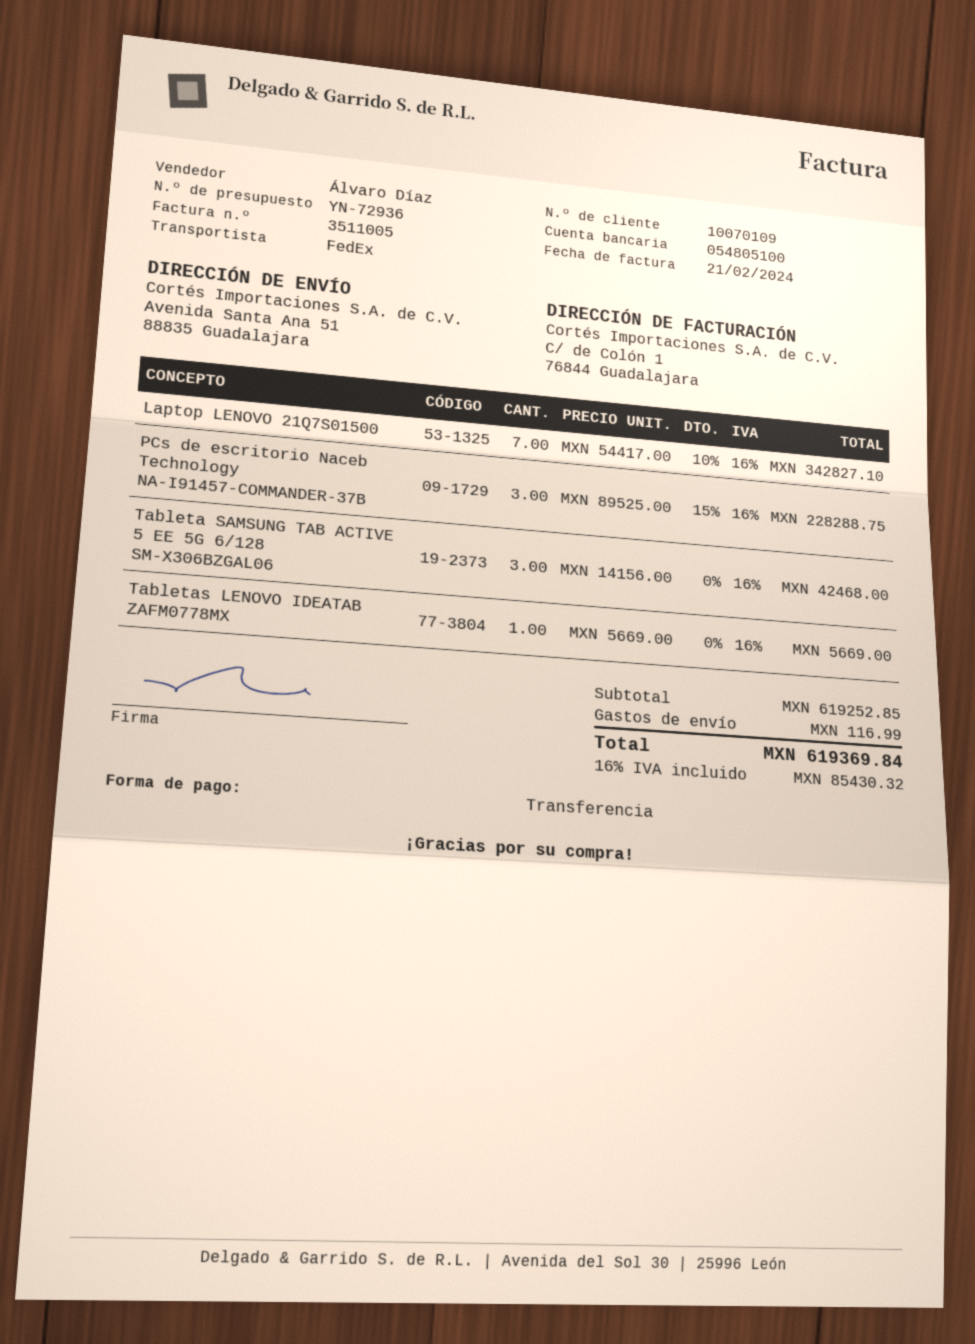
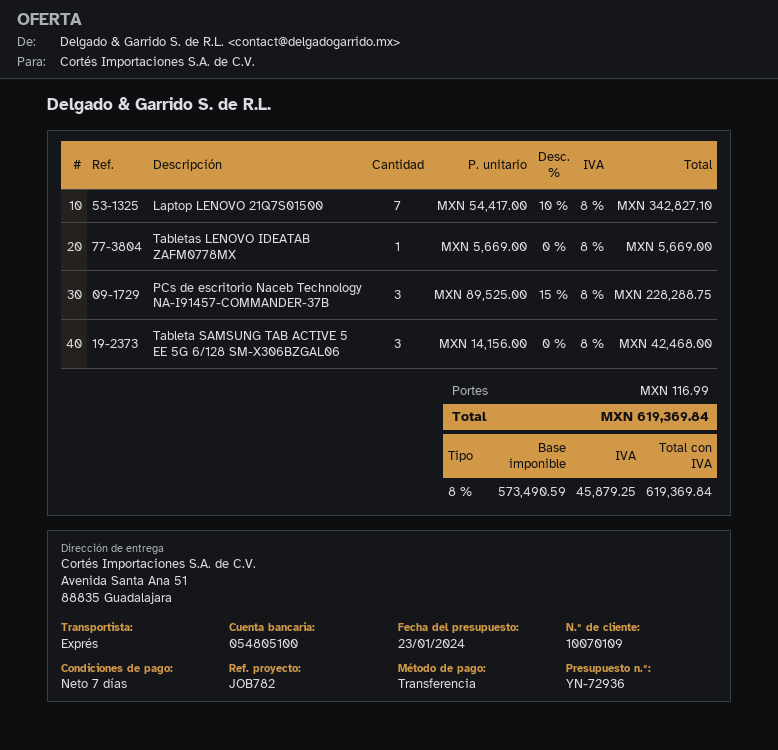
shipping method: FedEx -> express
tax: 16% = 85430.32 -> 8% = 45879.25

